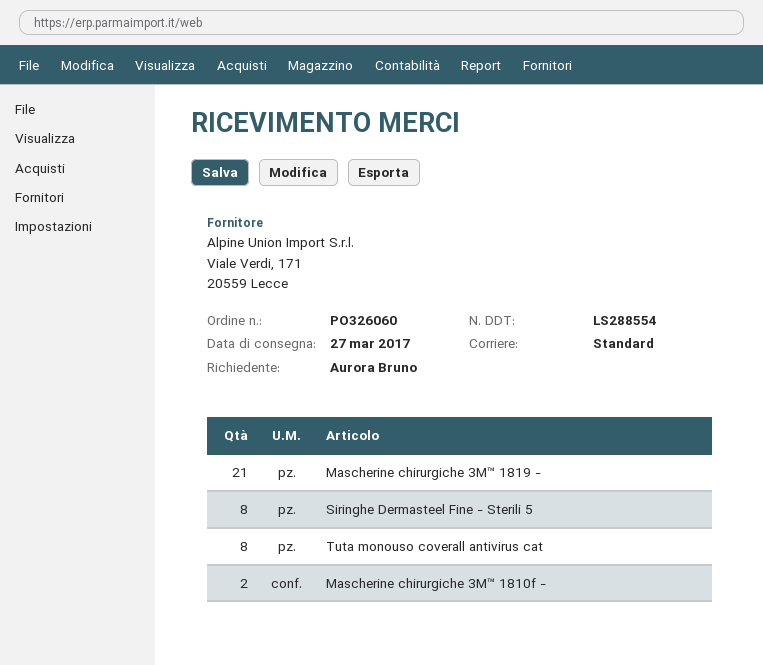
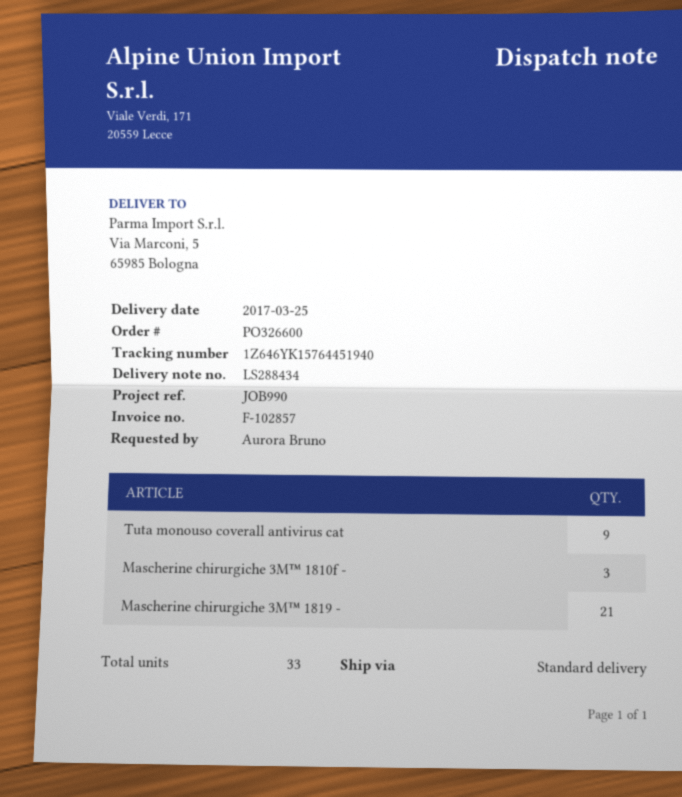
order number: PO326060 -> PO326600
delivery note number: LS288554 -> LS288434
delivery date: 2017-03-27 -> 2017-03-25
Siringhe Dermasteel Fine - Sterili 5: 8 -> none
Tuta monouso coverall antivirus cat: 8 -> 9
Mascherine chirurgiche 3M™ 1810f -: 2 -> 3

